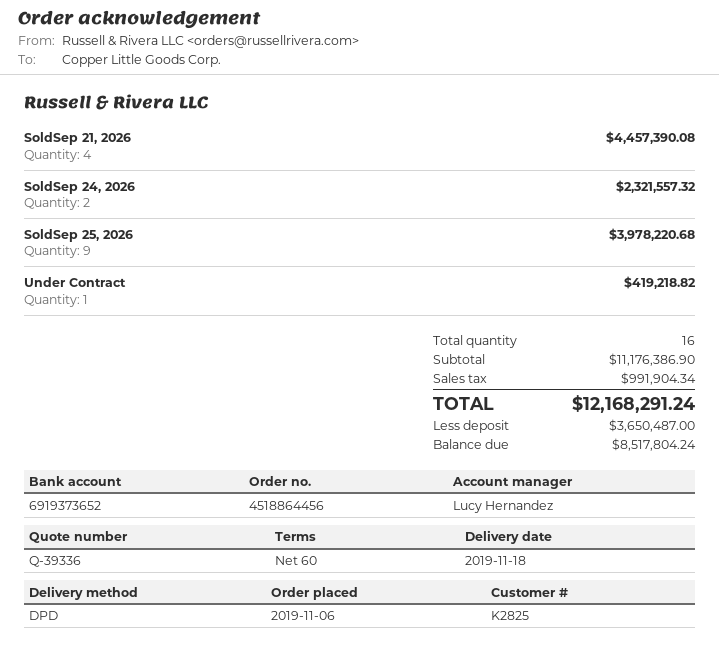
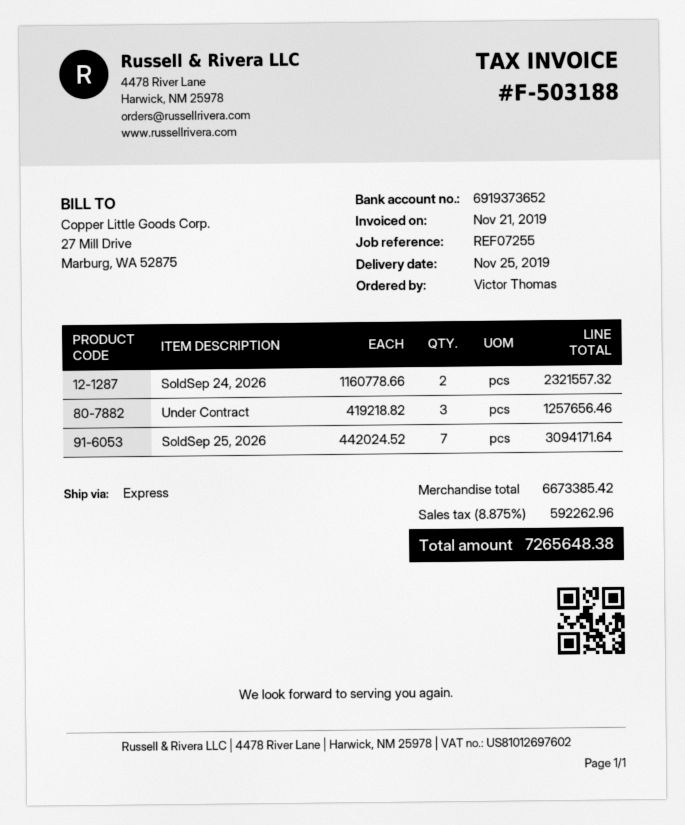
delivery date: 2019-11-18 -> 2019-11-25
shipping method: DPD -> express
SoldSep 21, 2026: 4 for 4457390.08 -> none
SoldSep 25, 2026: 9 for 3978220.68 -> 7 for 3094171.64
Under Contract: 1 for 419218.82 -> 3 for 1257656.46
subtotal: 11176386.90 -> 6673385.42
tax: 991904.34 -> 592262.96
total: 12168291.24 -> 7265648.38

